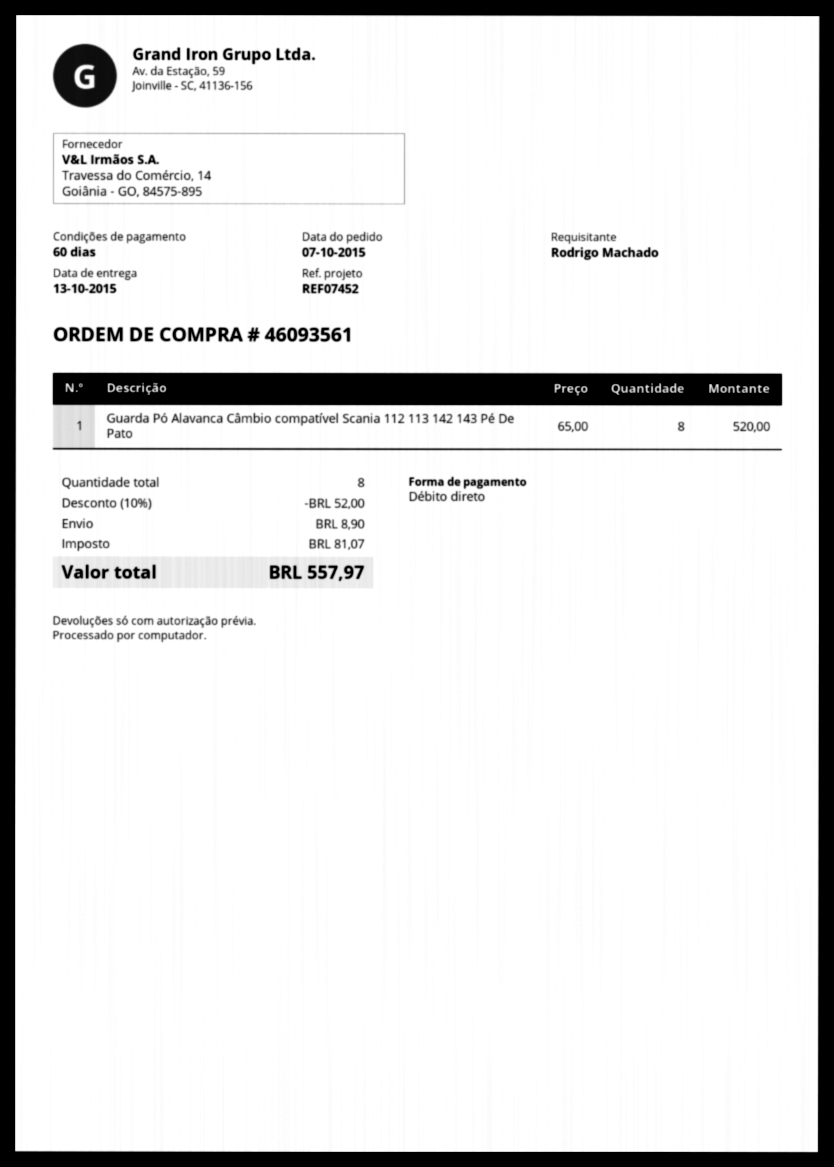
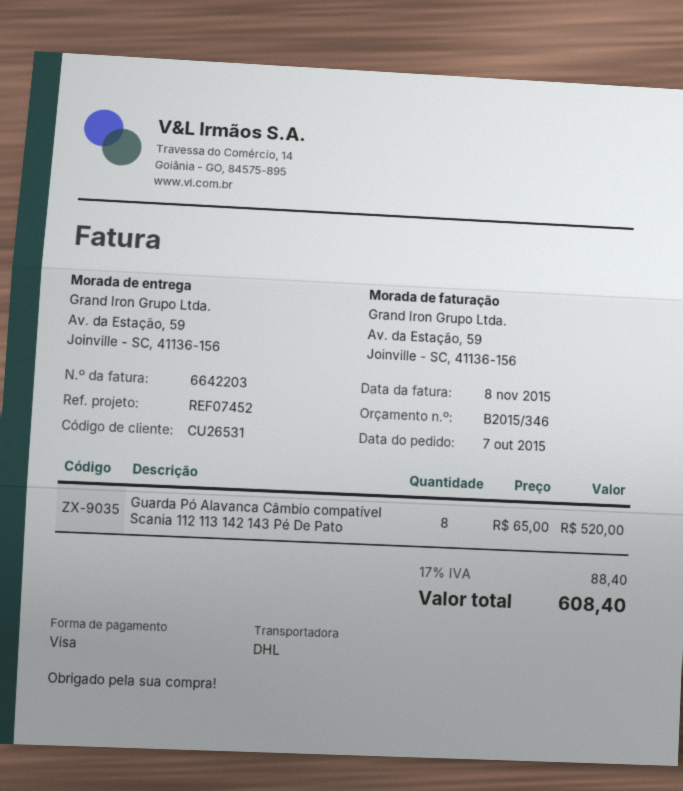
payment method: direct debit -> Visa
discount: 10% = 52.00 -> none
shipping: 8.90 -> none
tax: 81.07 -> 88.40
total: 557.97 -> 608.40

